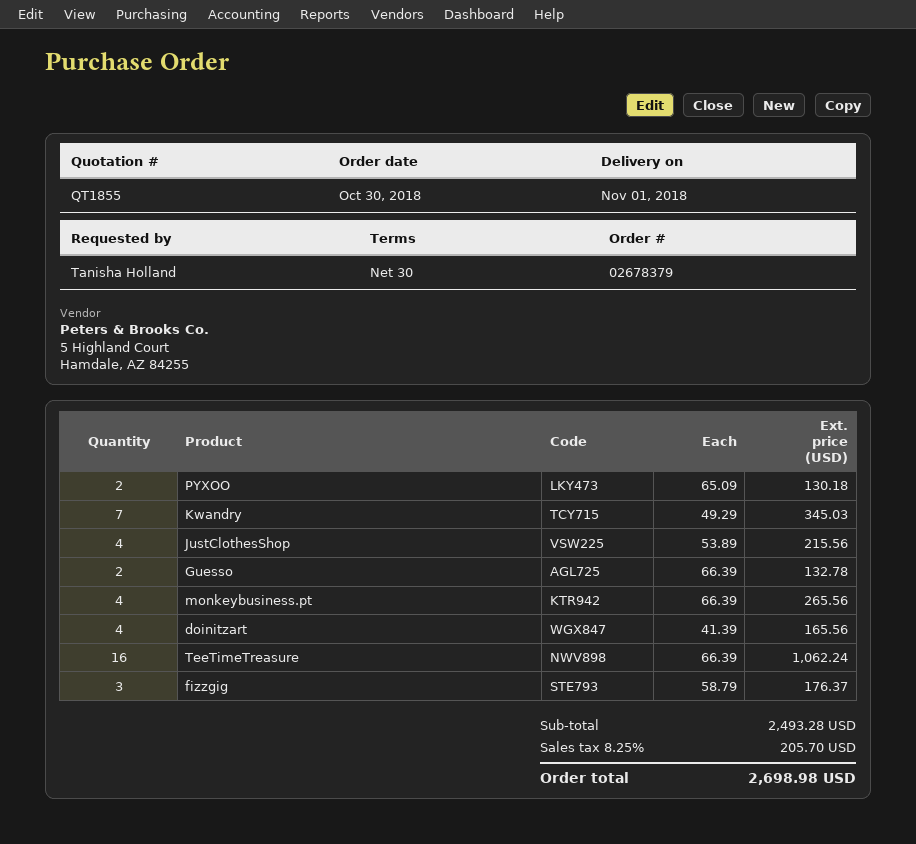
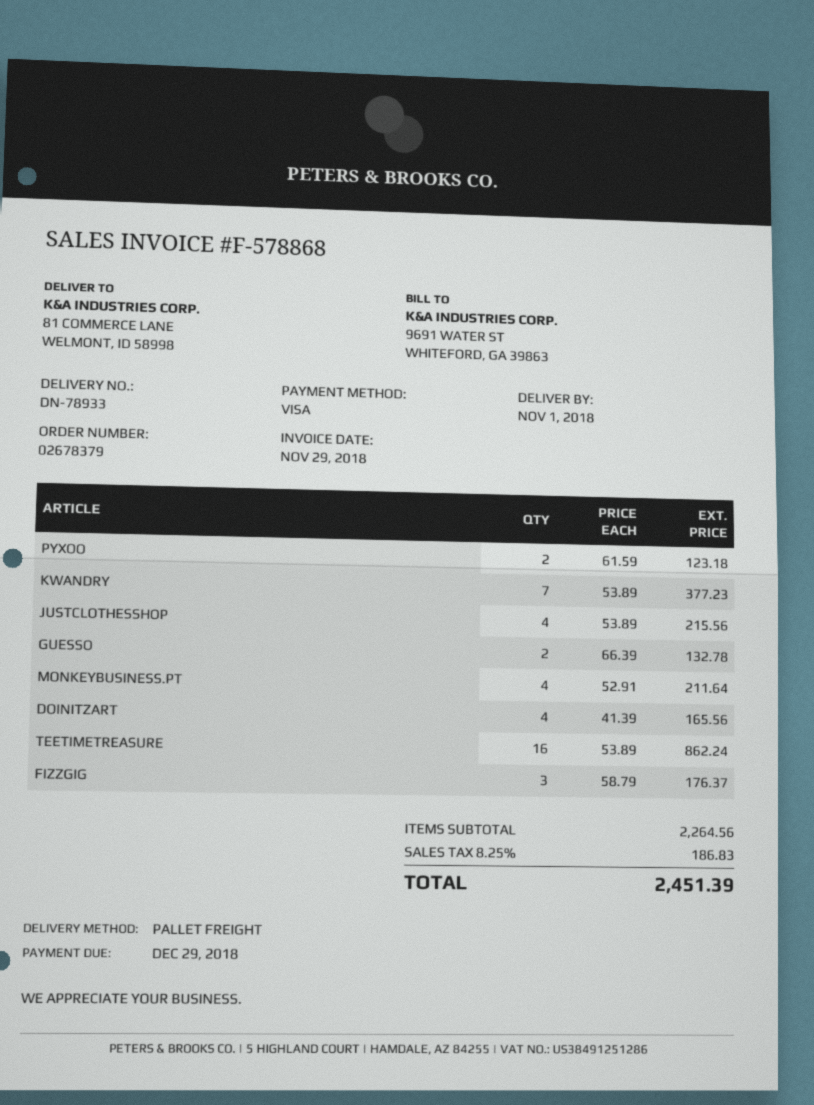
PYXOO: 2 x 65.09 = 130.18 -> 2 x 61.59 = 123.18
Kwandry: 7 x 49.29 = 345.03 -> 7 x 53.89 = 377.23
monkeybusiness.pt: 4 x 66.39 = 265.56 -> 4 x 52.91 = 211.64
TeeTimeTreasure: 16 x 66.39 = 1062.24 -> 16 x 53.89 = 862.24
subtotal: 2493.28 -> 2264.56
tax: 8.25% = 205.70 -> 8.25% = 186.83
total: 2698.98 -> 2451.39

